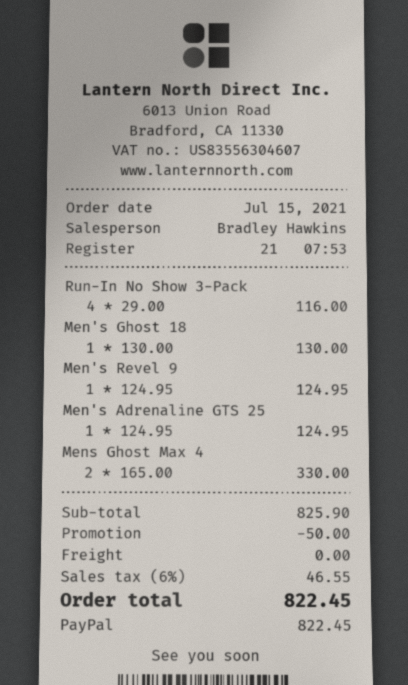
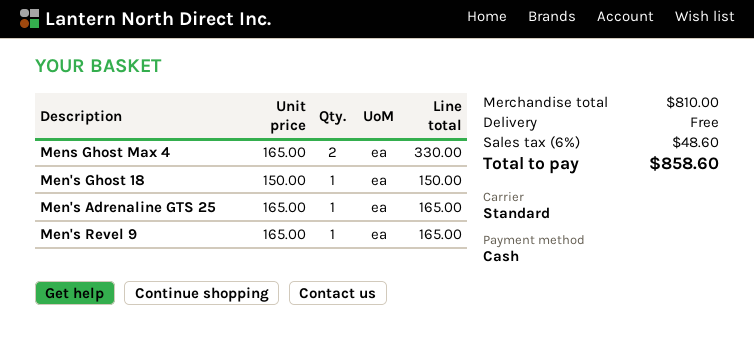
payment method: PayPal -> cash
Run-In No Show 3-Pack: 4 x 29.00 = 116.00 -> none
Men's Ghost 18: 1 x 130.00 = 130.00 -> 1 x 150.00 = 150.00
Men's Revel 9: 1 x 124.95 = 124.95 -> 1 x 165.00 = 165.00
Men's Adrenaline GTS 25: 1 x 124.95 = 124.95 -> 1 x 165.00 = 165.00
subtotal: 825.90 -> 810.00
discount: 50.00 -> none
tax: 6% = 46.55 -> 6% = 48.60
total: 822.45 -> 858.60

